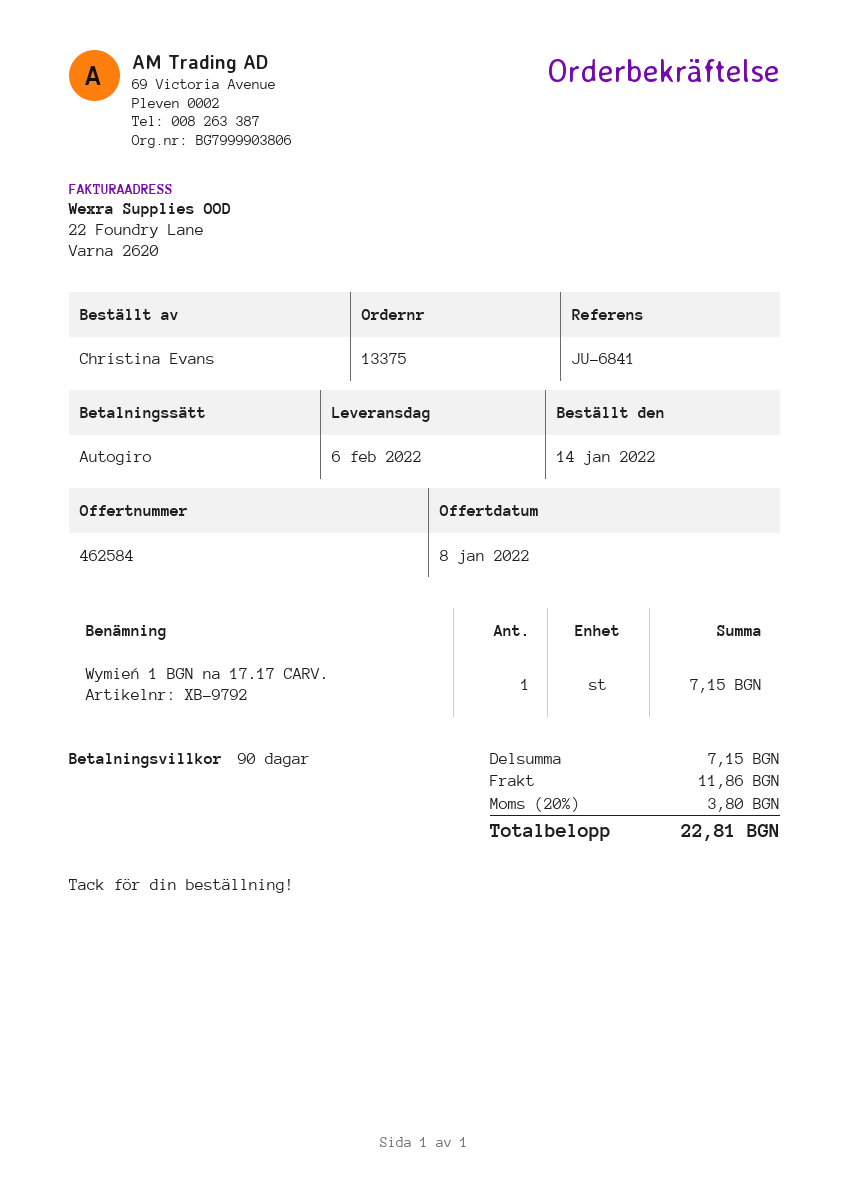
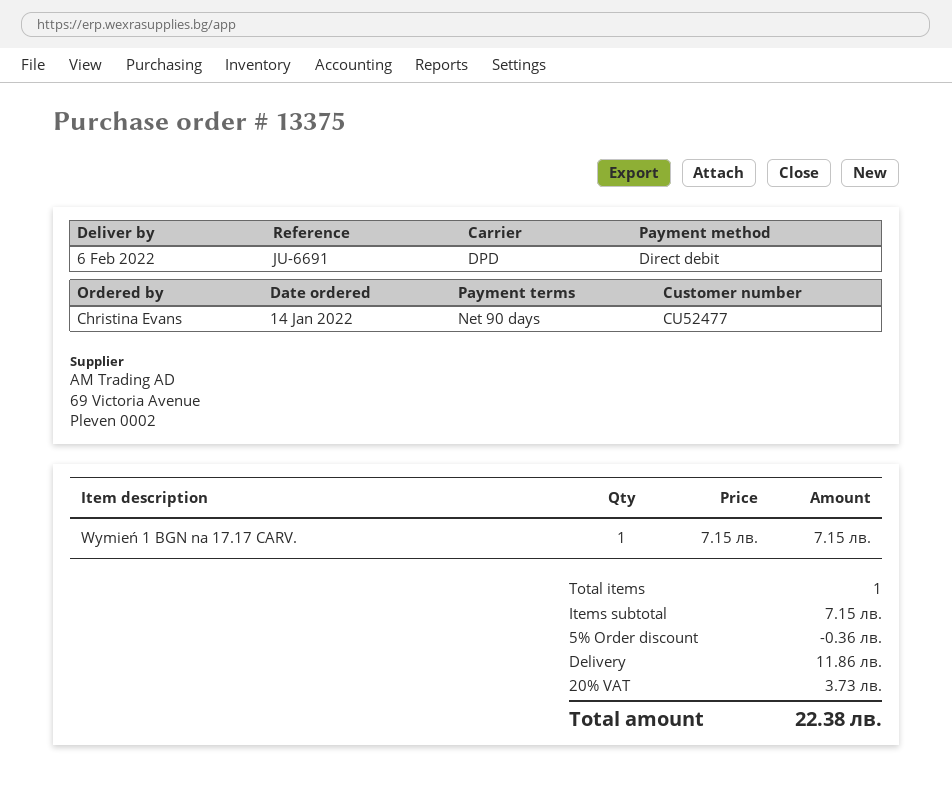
reference: JU-6841 -> JU-6691
discount: none -> 5% = 0.36
tax: 20% = 3.80 -> 20% = 3.73
total: 22.81 -> 22.38

